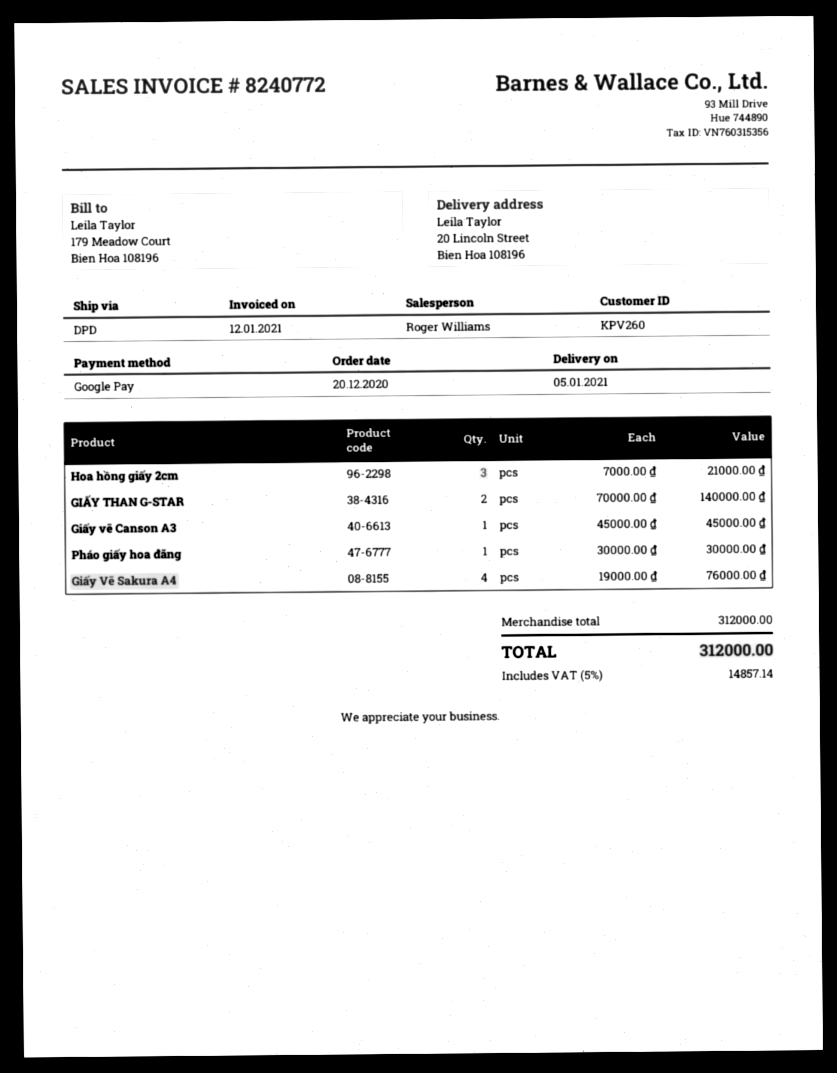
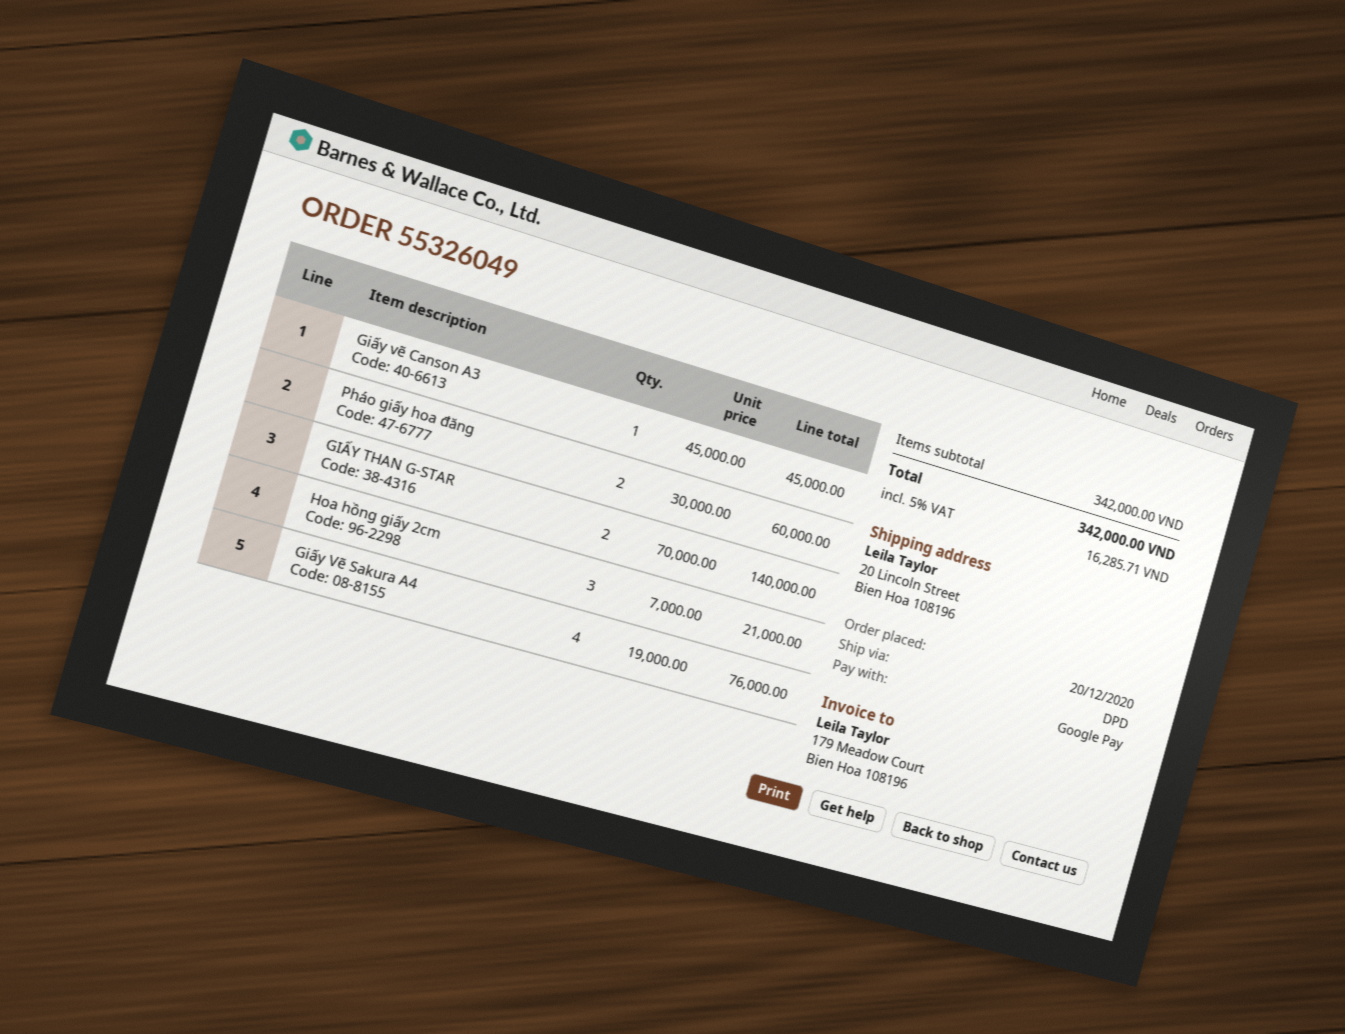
Pháo giấy hoa đăng: 1 x 30000.00 = 30000.00 -> 2 x 30000.00 = 60000.00
subtotal: 312000.00 -> 342000.00
tax: 5% = 14857.14 -> 5% = 16285.71
total: 312000.00 -> 342000.00

